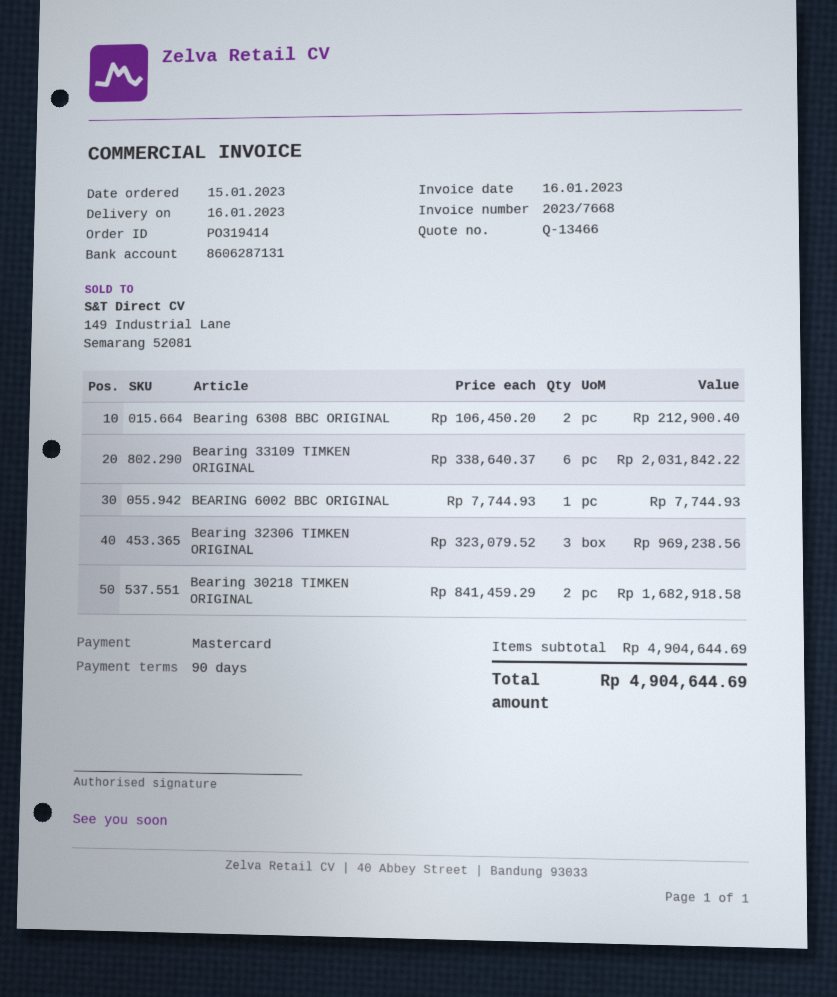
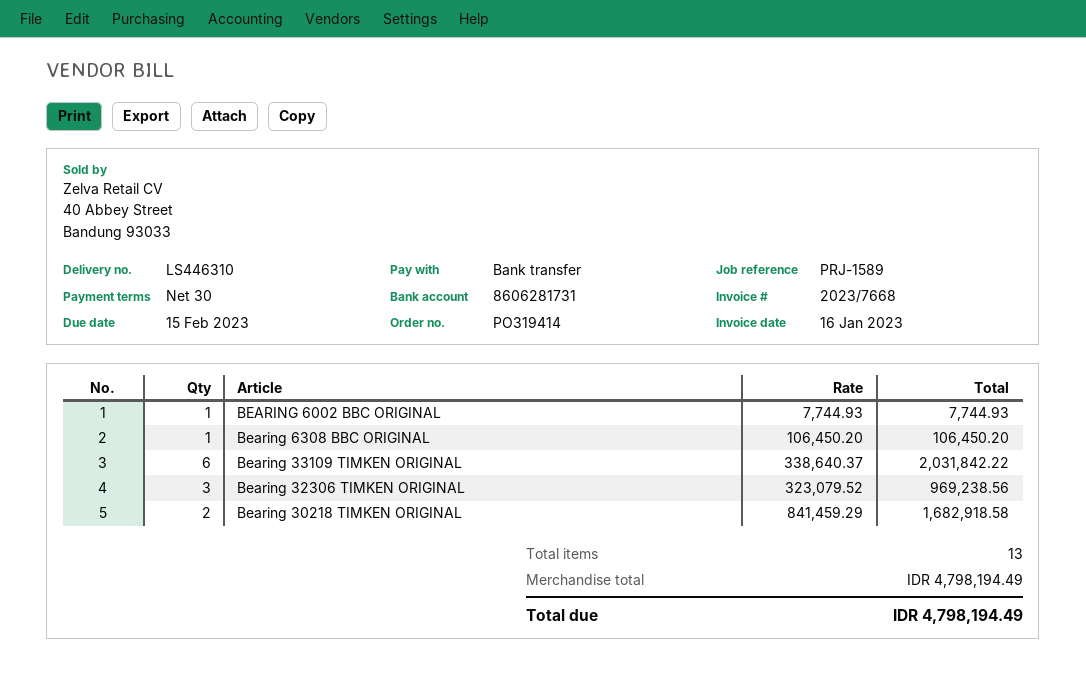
payment terms: 90 days -> 30 days
payment method: Mastercard -> bank transfer
bank account: 8606287131 -> 8606281731
Bearing 6308 BBC ORIGINAL: 2 x 106450.20 = 212900.40 -> 1 x 106450.20 = 106450.20
subtotal: 4904644.69 -> 4798194.49
total: 4904644.69 -> 4798194.49

